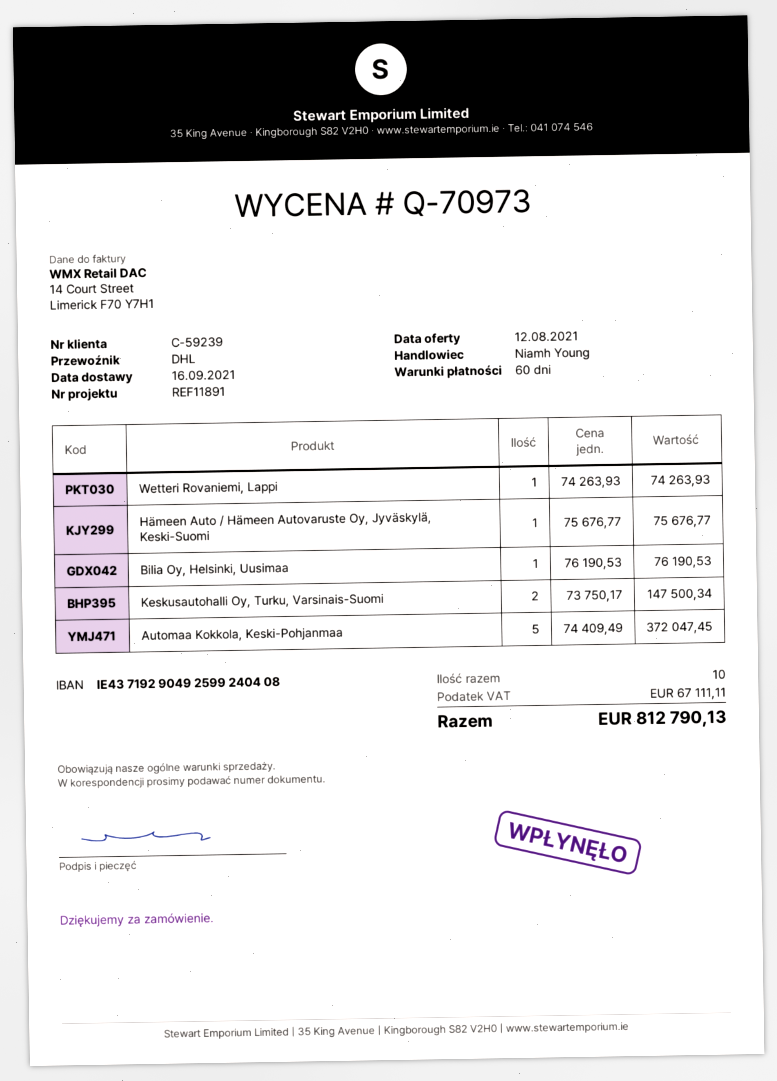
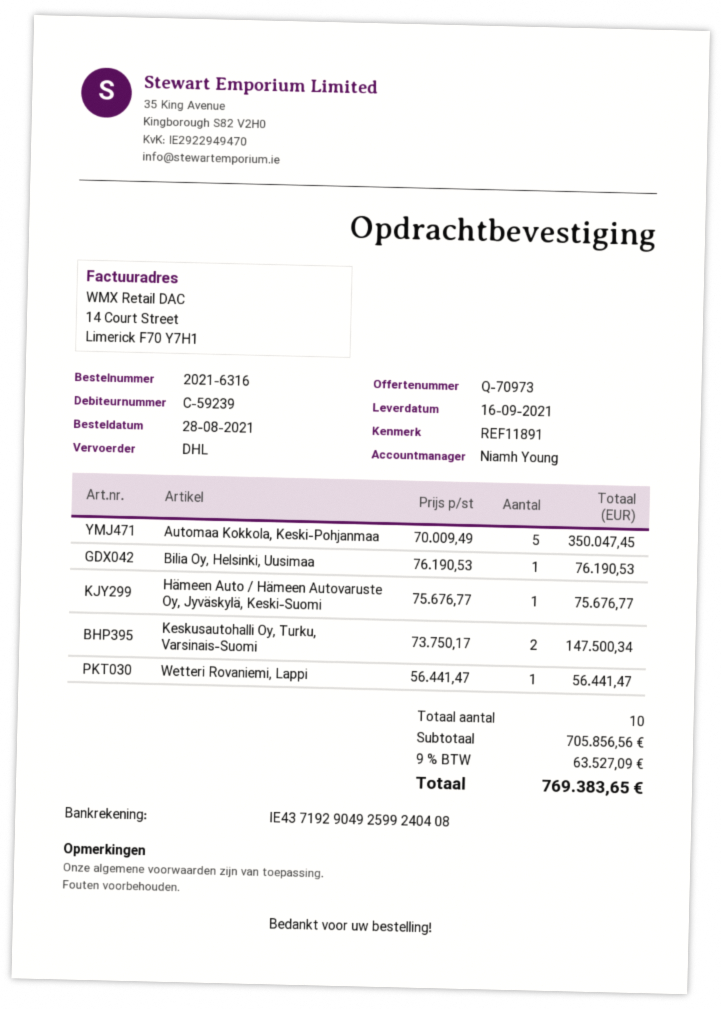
Wetteri Rovaniemi, Lappi: 1 x 74263.93 = 74263.93 -> 1 x 56441.47 = 56441.47
Automaa Kokkola, Keski-Pohjanmaa: 5 x 74409.49 = 372047.45 -> 5 x 70009.49 = 350047.45
tax: 67111.11 -> 63527.09
total: 812790.13 -> 769383.65

